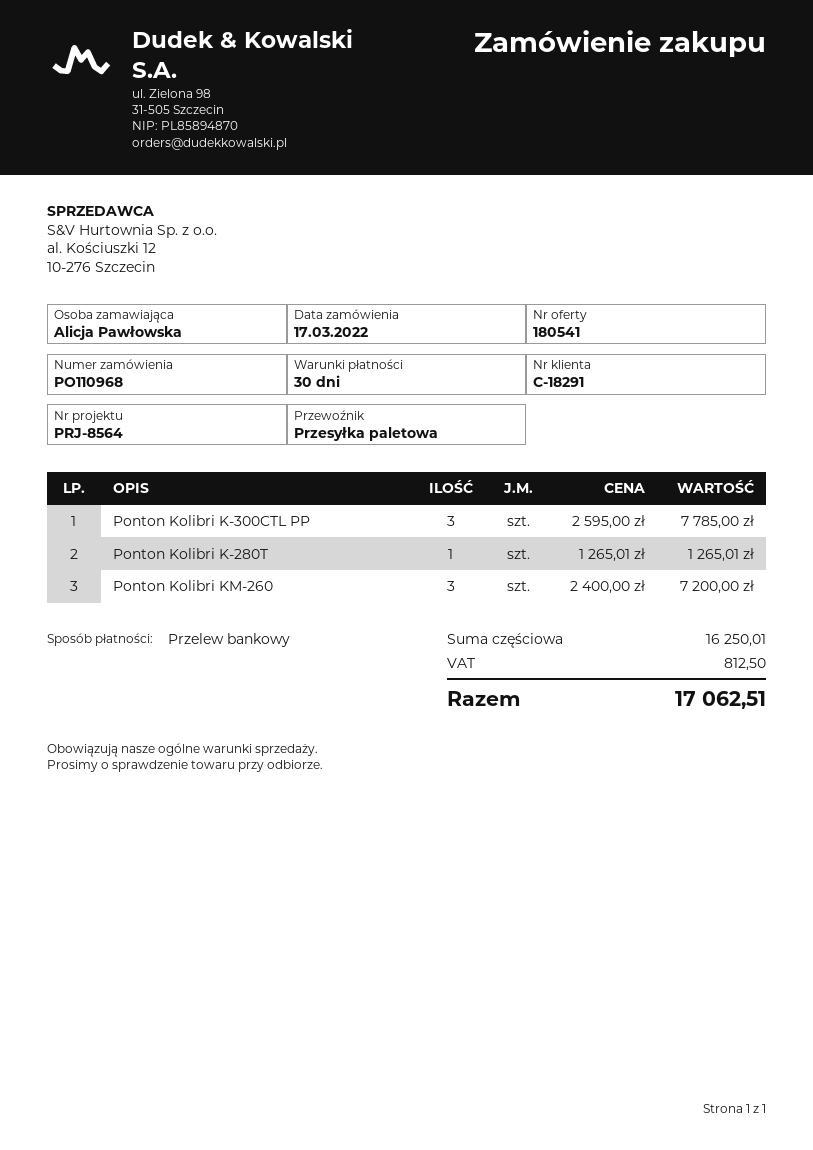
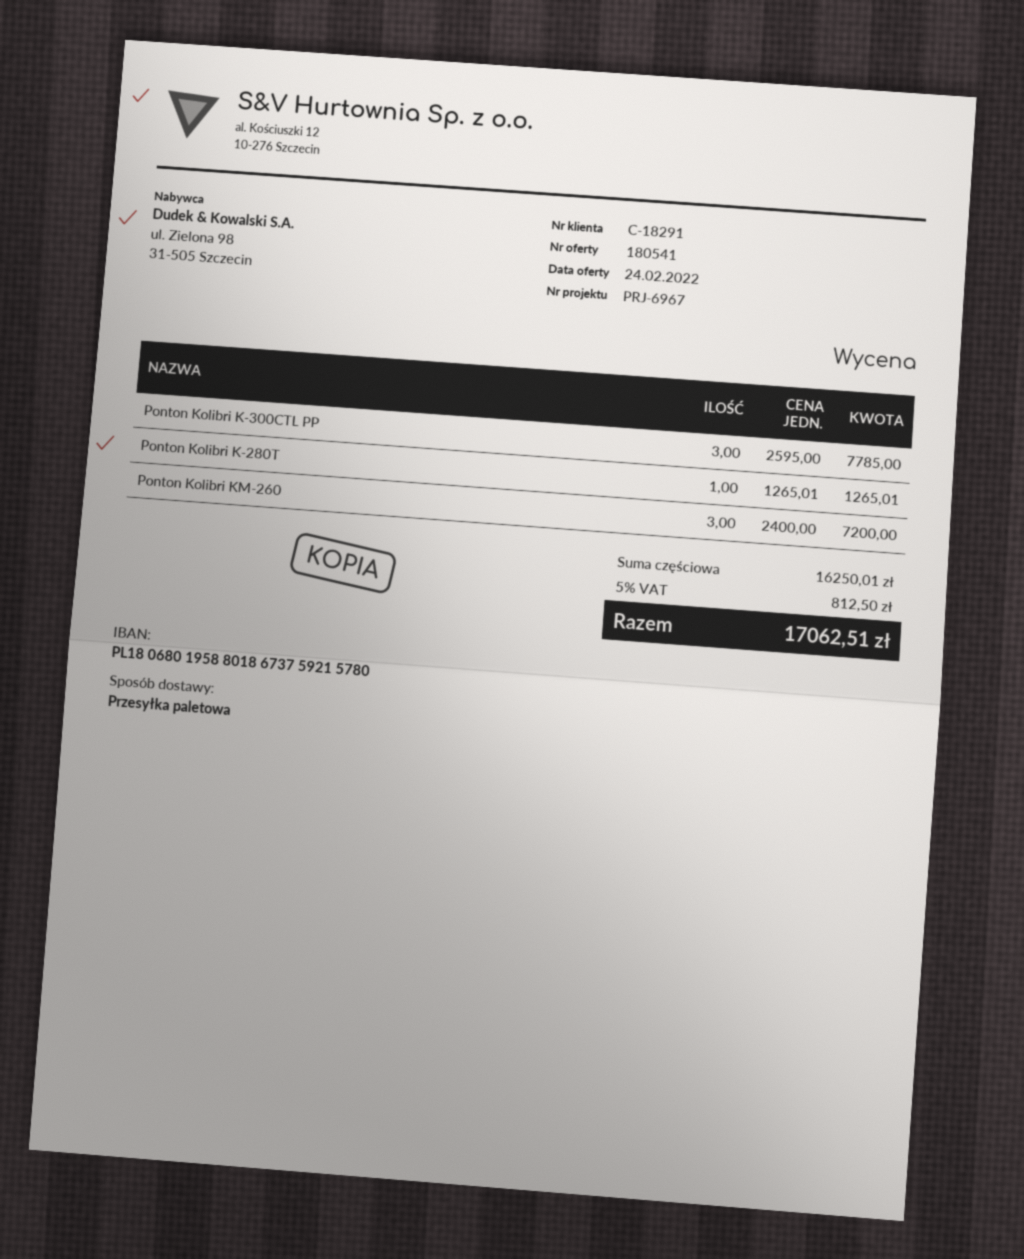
reference: PRJ-8564 -> PRJ-6967

